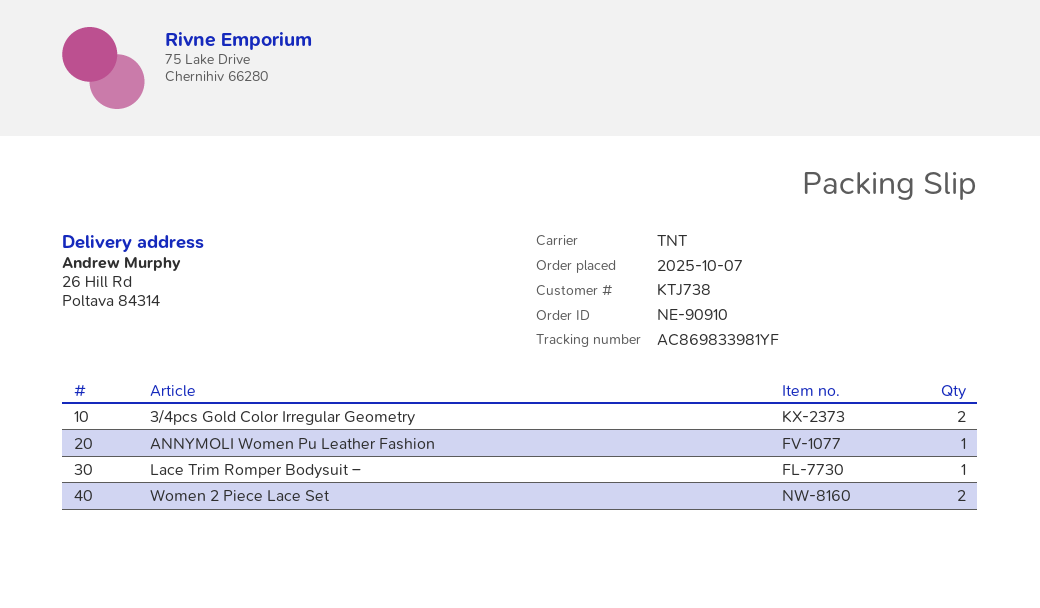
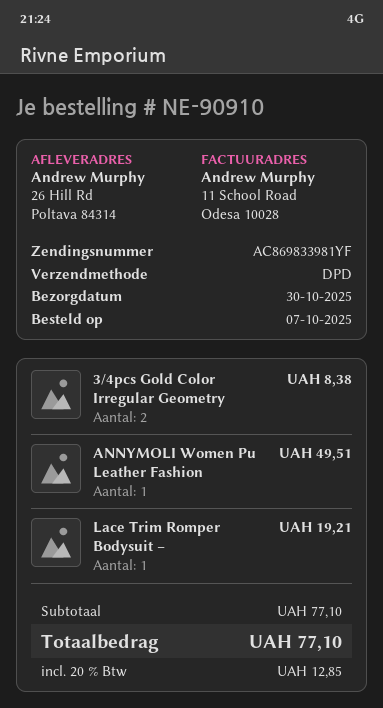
shipping method: TNT -> DPD
Women 2 Piece Lace Set: 2 -> none

